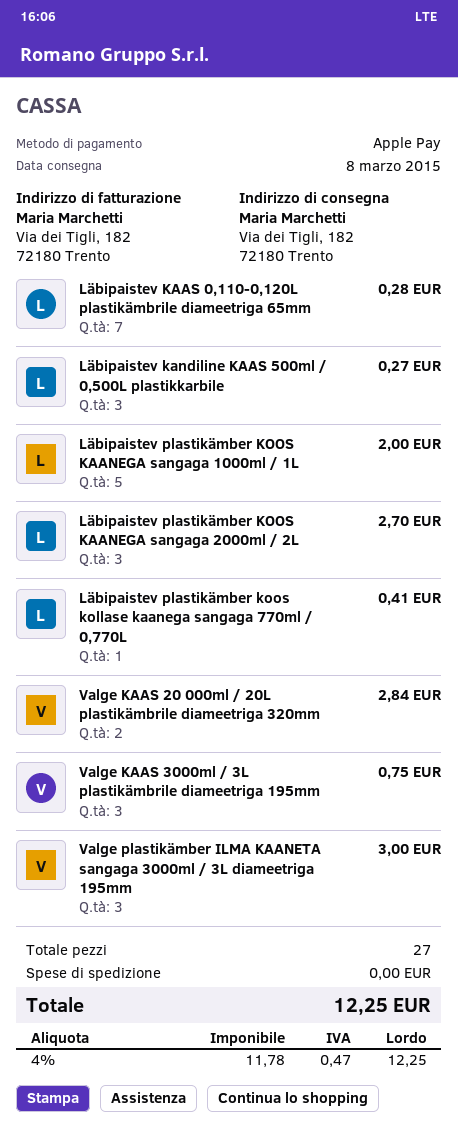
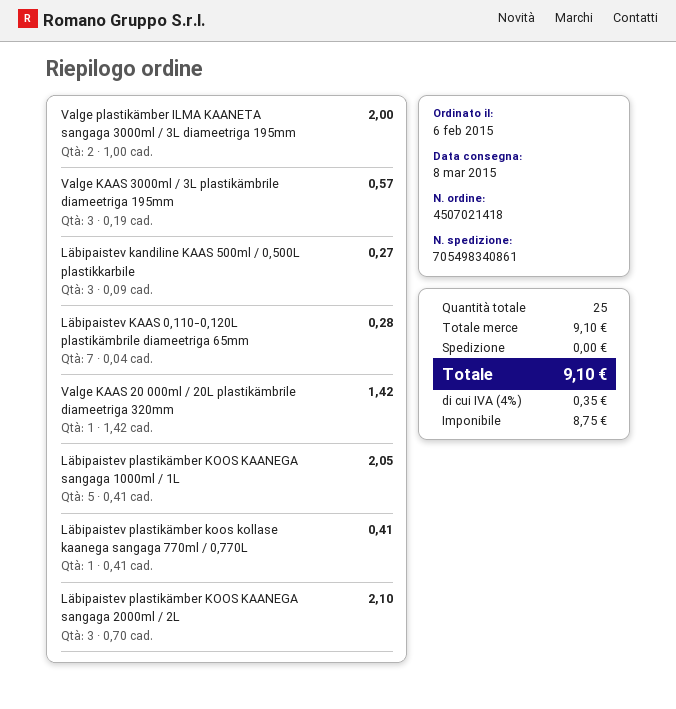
Läbipaistev plastikämber KOOS KAANEGA sangaga 1000ml / 1L: 5 for 2.00 -> 5 for 2.05
Läbipaistev plastikämber KOOS KAANEGA sangaga 2000ml / 2L: 3 for 2.70 -> 3 for 2.10
Valge KAAS 20 000ml / 20L plastikämbrile diameetriga 320mm: 2 for 2.84 -> 1 for 1.42
Valge KAAS 3000ml / 3L plastikämbrile diameetriga 195mm: 3 for 0.75 -> 3 for 0.57
Valge plastikämber ILMA KAANETA sangaga 3000ml / 3L diameetriga 195mm: 3 for 3.00 -> 2 for 2.00
total quantity: 27 -> 25
net: 11.78 -> 8.75
tax: 4% = 0.47 -> 4% = 0.35
total: 12.25 -> 9.10

